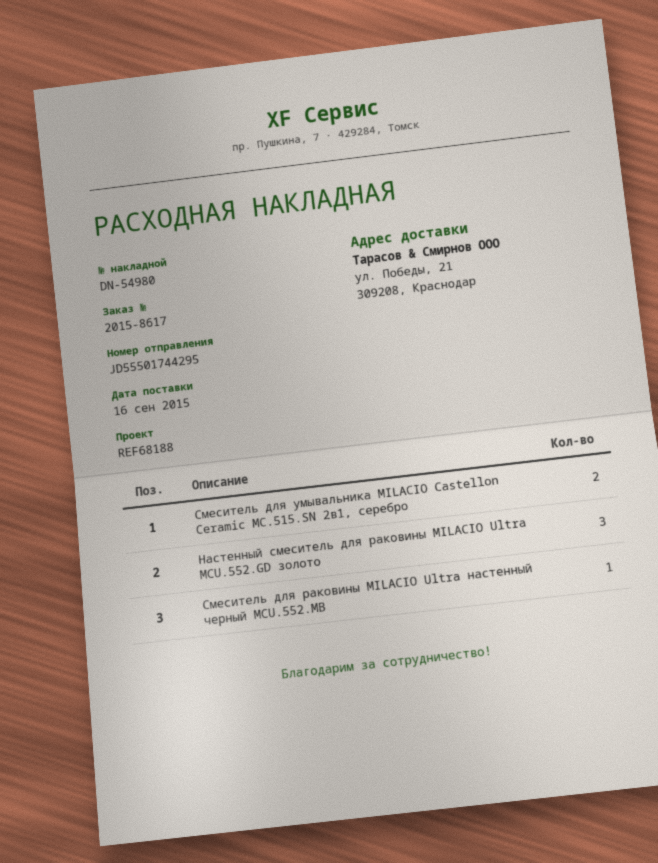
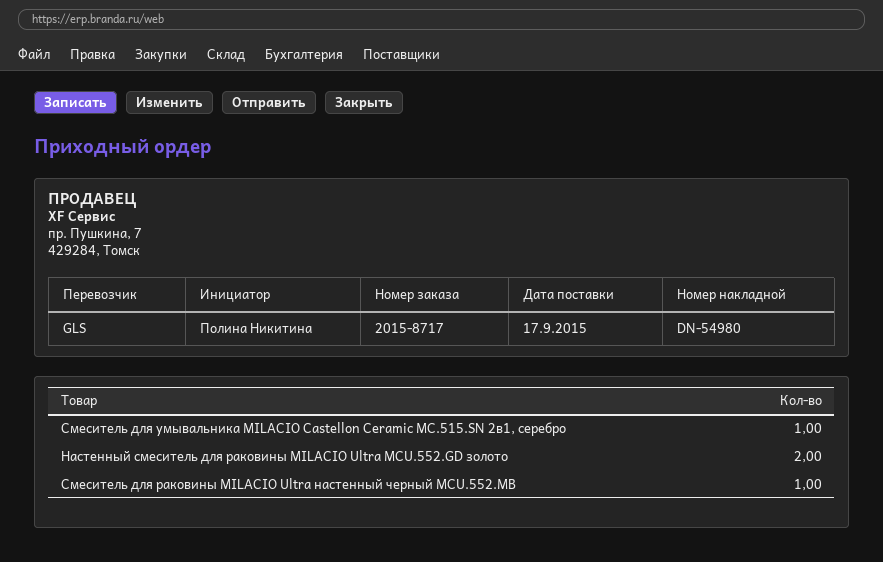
order number: 2015-8617 -> 2015-8717
delivery date: 2015-09-16 -> 2015-09-17
Смеситель для умывальника MILACIO Castellon Ceramic MC.515.SN 2в1, серебро: 2 -> 1
Настенный смеситель для раковины MILACIO Ultra MCU.552.GD золото: 3 -> 2

